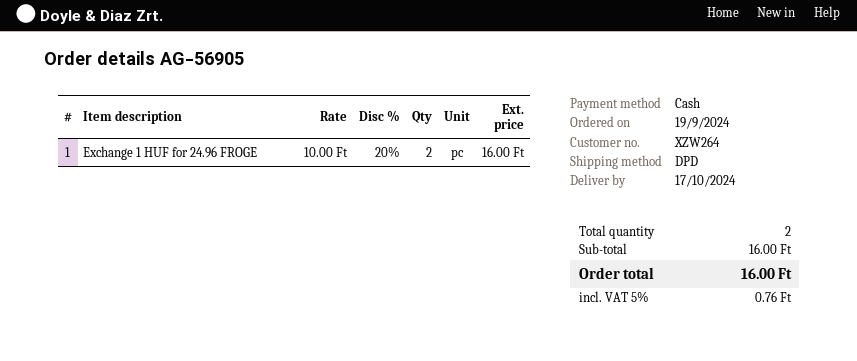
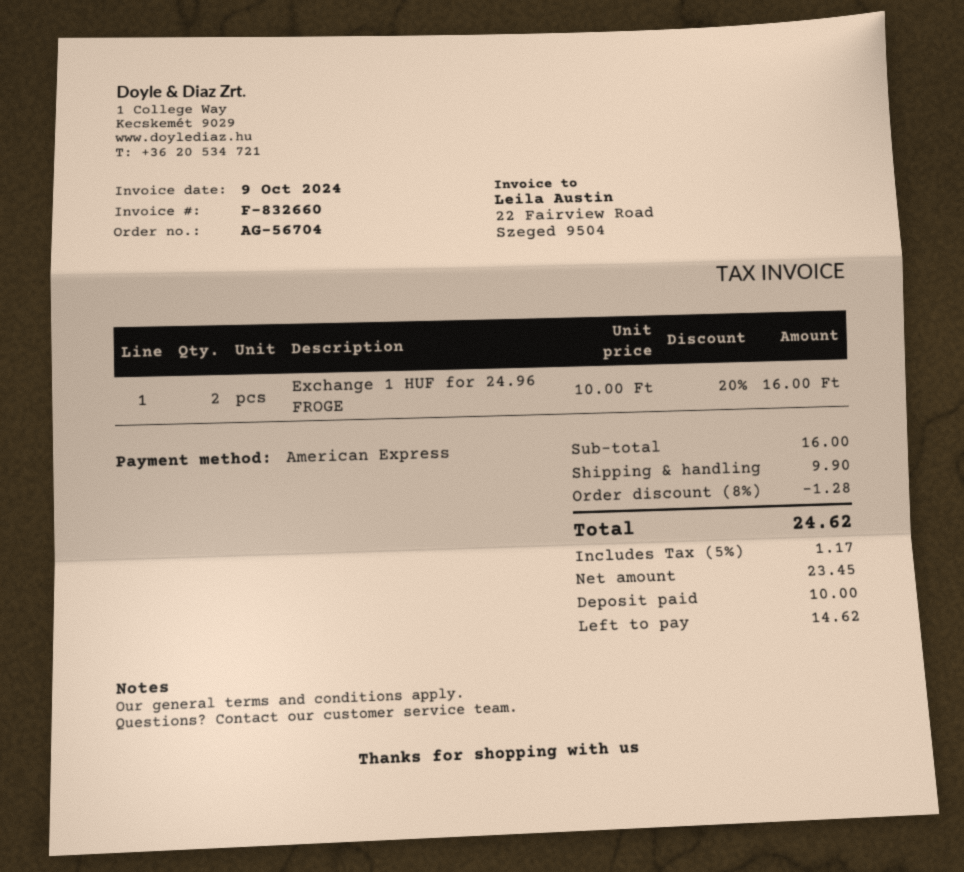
order number: AG-56905 -> AG-56704
payment method: cash -> American Express
discount: none -> 8% = 1.28
shipping: none -> 9.90
tax: 5% = 0.76 -> 5% = 1.17
total: 16.00 -> 24.62

